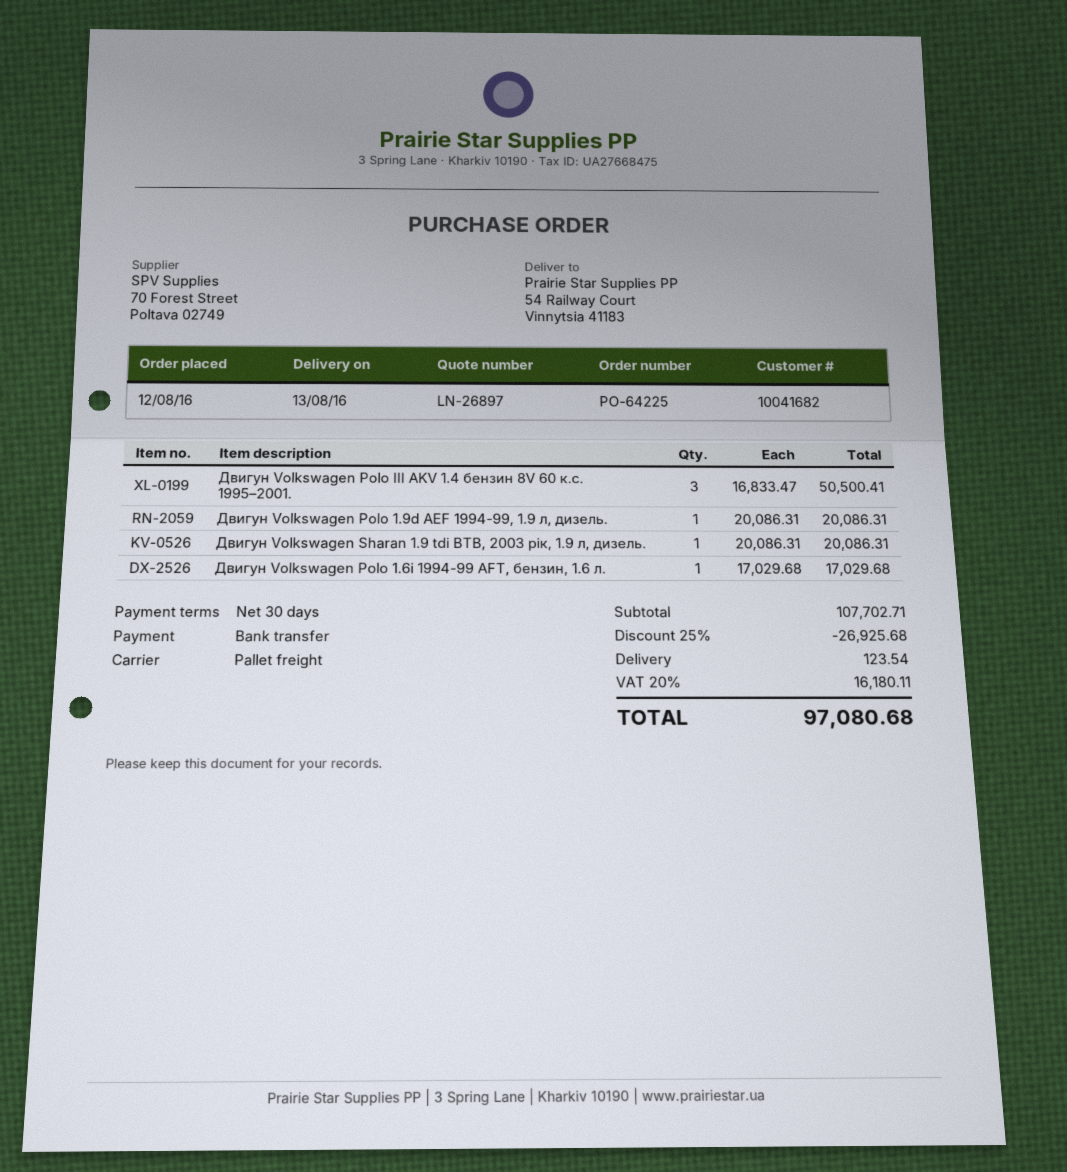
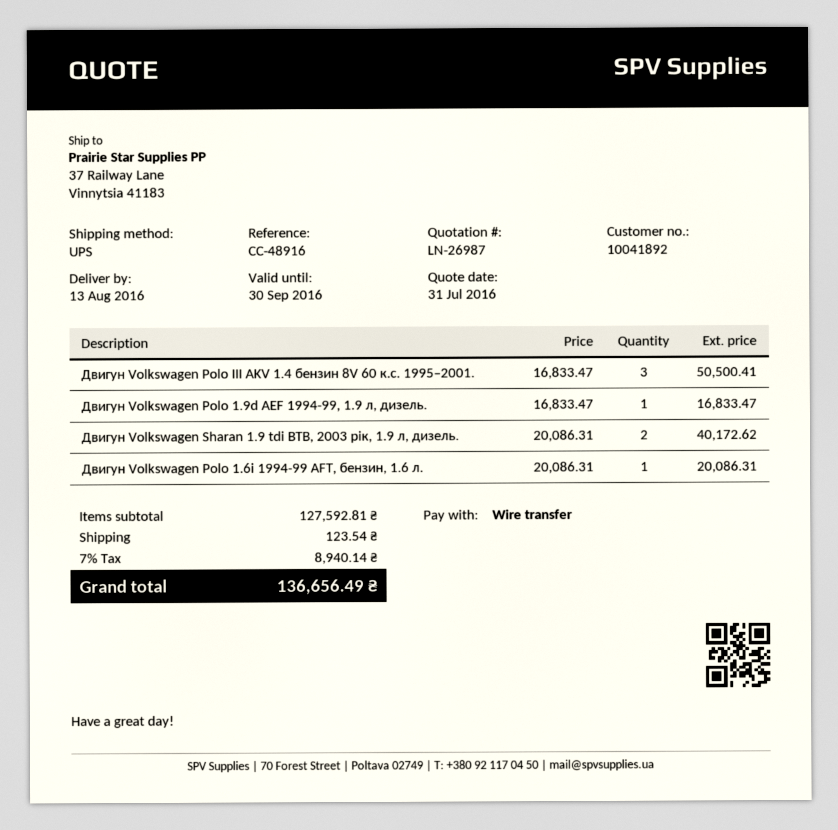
quote number: LN-26897 -> LN-26987
customer number: 10041682 -> 10041892
shipping method: pallet freight -> UPS
ship to: 54 Railway Court, Vinnytsia 41183 -> 37 Railway Lane, Vinnytsia 41183
Двигун Volkswagen Polo 1.9d AEF 1994-99, 1.9 л, дизель.: 1 x 20086.31 = 20086.31 -> 1 x 16833.47 = 16833.47
Двигун Volkswagen Sharan 1.9 tdi BTB, 2003 рік, 1.9 л, дизель.: 1 x 20086.31 = 20086.31 -> 2 x 20086.31 = 40172.62
Двигун Volkswagen Polo 1.6i 1994-99 AFT, бензин, 1.6 л.: 1 x 17029.68 = 17029.68 -> 1 x 20086.31 = 20086.31
subtotal: 107702.71 -> 127592.81
discount: 25% = 26925.68 -> none
tax: 20% = 16180.11 -> 7% = 8940.14
total: 97080.68 -> 136656.49

